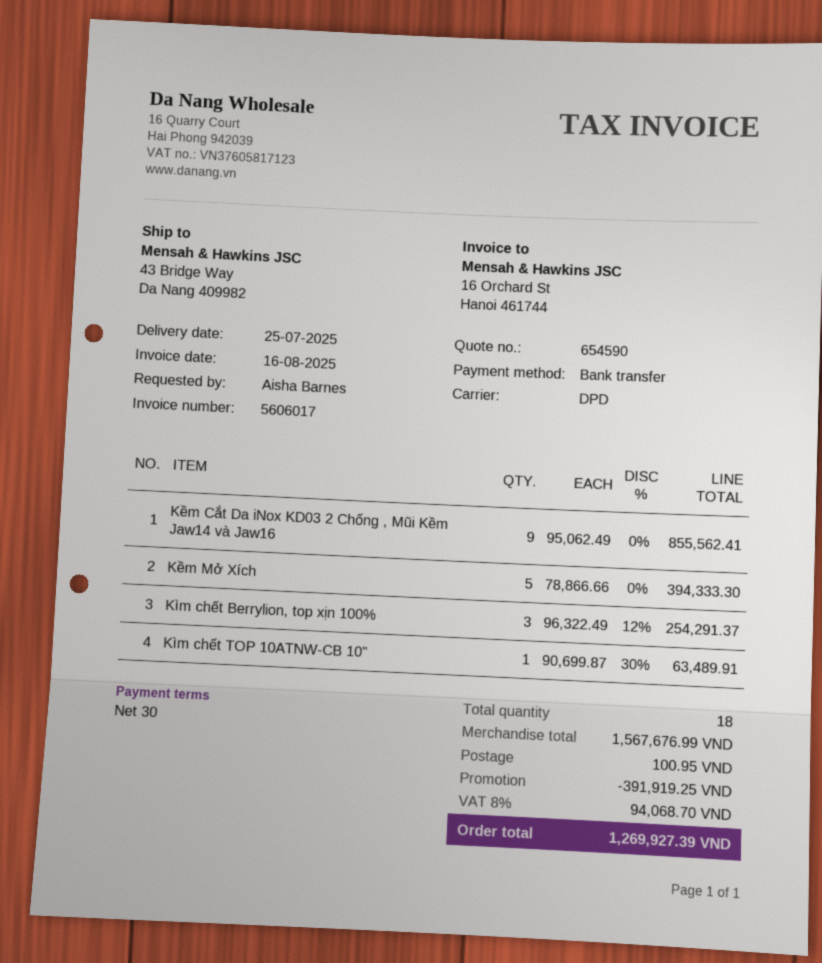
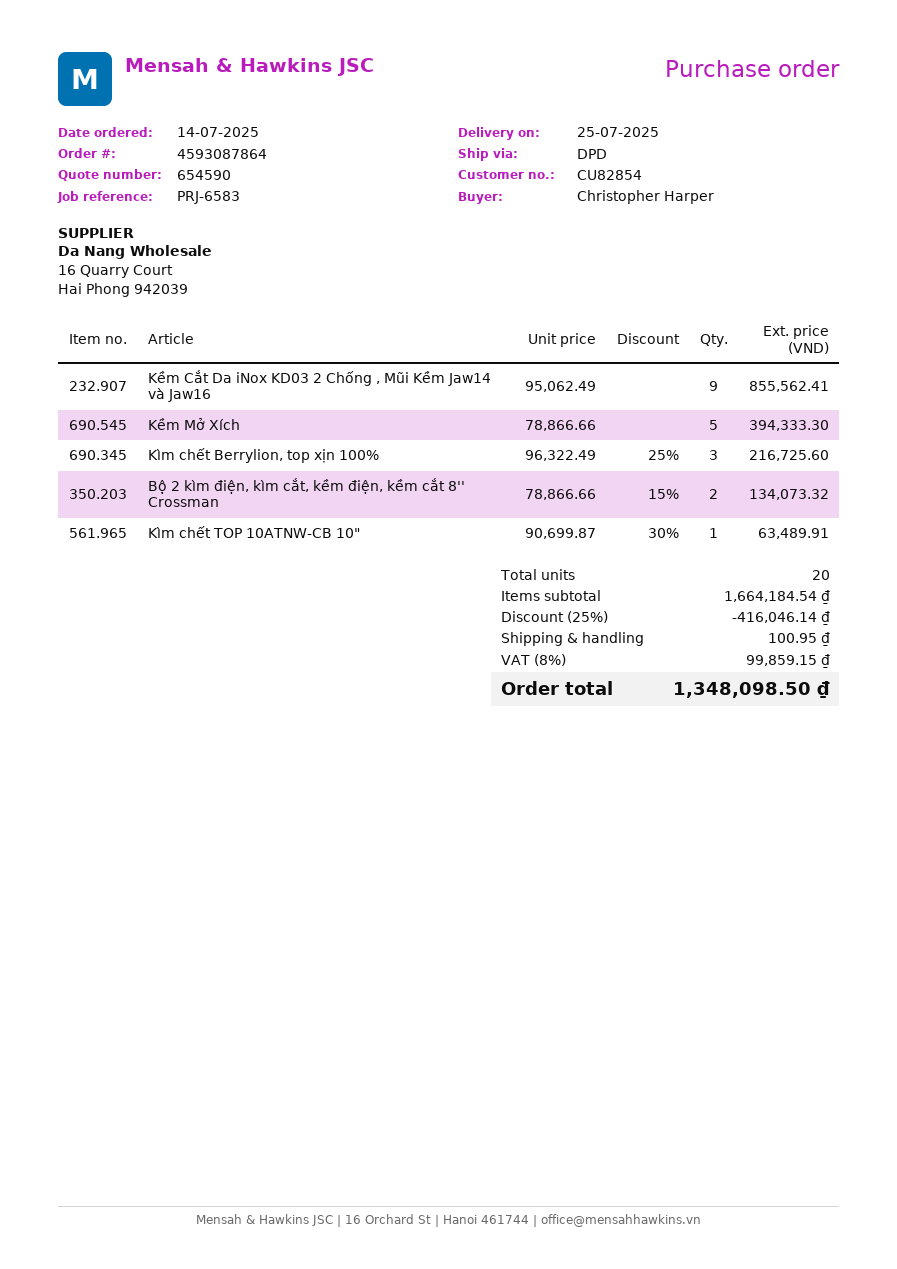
ordered by: Aisha Barnes -> Christopher Harper
Kìm chết Berrylion, top xịn 100%: 3 x 96322.49 - 12% = 254291.37 -> 3 x 96322.49 - 25% = 216725.60
Bộ 2 kìm điện, kìm cắt, kềm điện, kềm cắt 8'' Crossman: none -> 2 x 78866.66 - 15% = 134073.32
total quantity: 18 -> 20
subtotal: 1567676.99 -> 1664184.54
discount: 391919.25 -> 416046.14
tax: 8% = 94068.70 -> 8% = 99859.15
total: 1269927.39 -> 1348098.50

